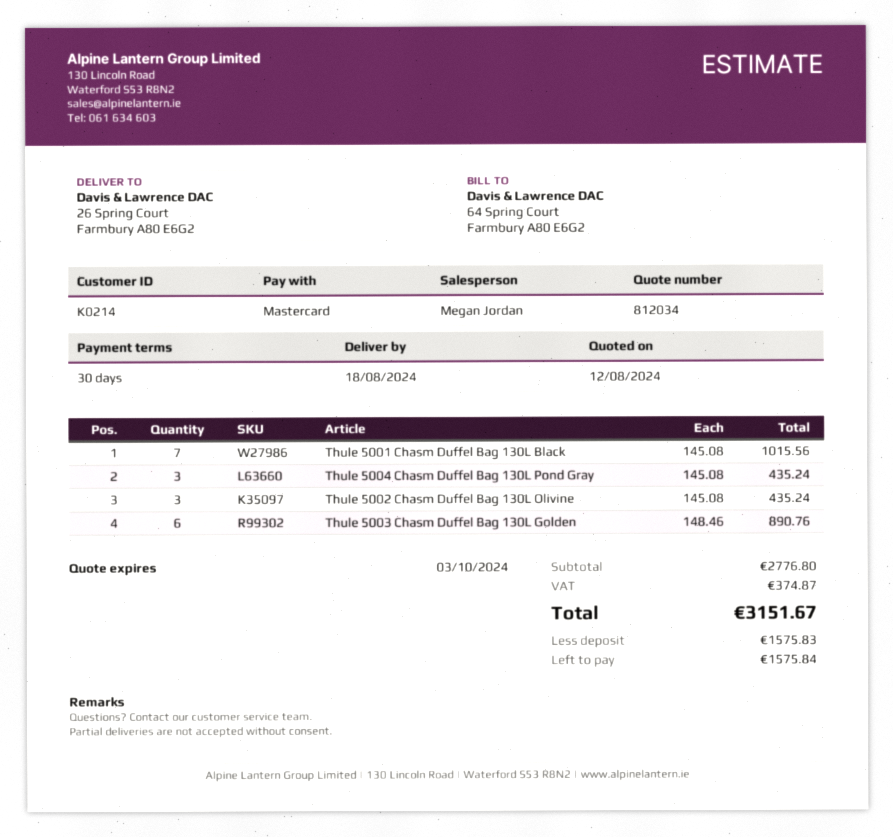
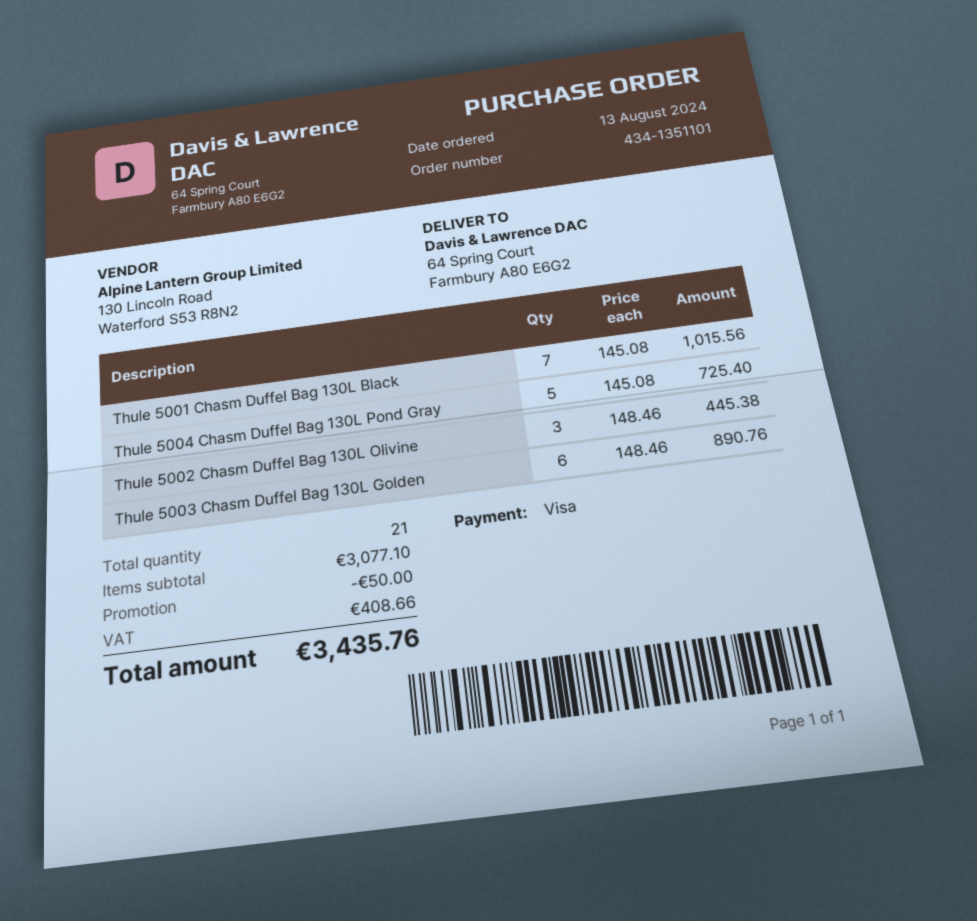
payment method: Mastercard -> Visa
ship to: 26 Spring Court, Farmbury A80 E6G2 -> 64 Spring Court, Farmbury A80 E6G2
Thule 5004 Chasm Duffel Bag 130L Pond Gray: 3 x 145.08 = 435.24 -> 5 x 145.08 = 725.40
Thule 5002 Chasm Duffel Bag 130L Olivine: 3 x 145.08 = 435.24 -> 3 x 148.46 = 445.38
subtotal: 2776.80 -> 3077.10
discount: none -> 50.00
tax: 374.87 -> 408.66
total: 3151.67 -> 3435.76

